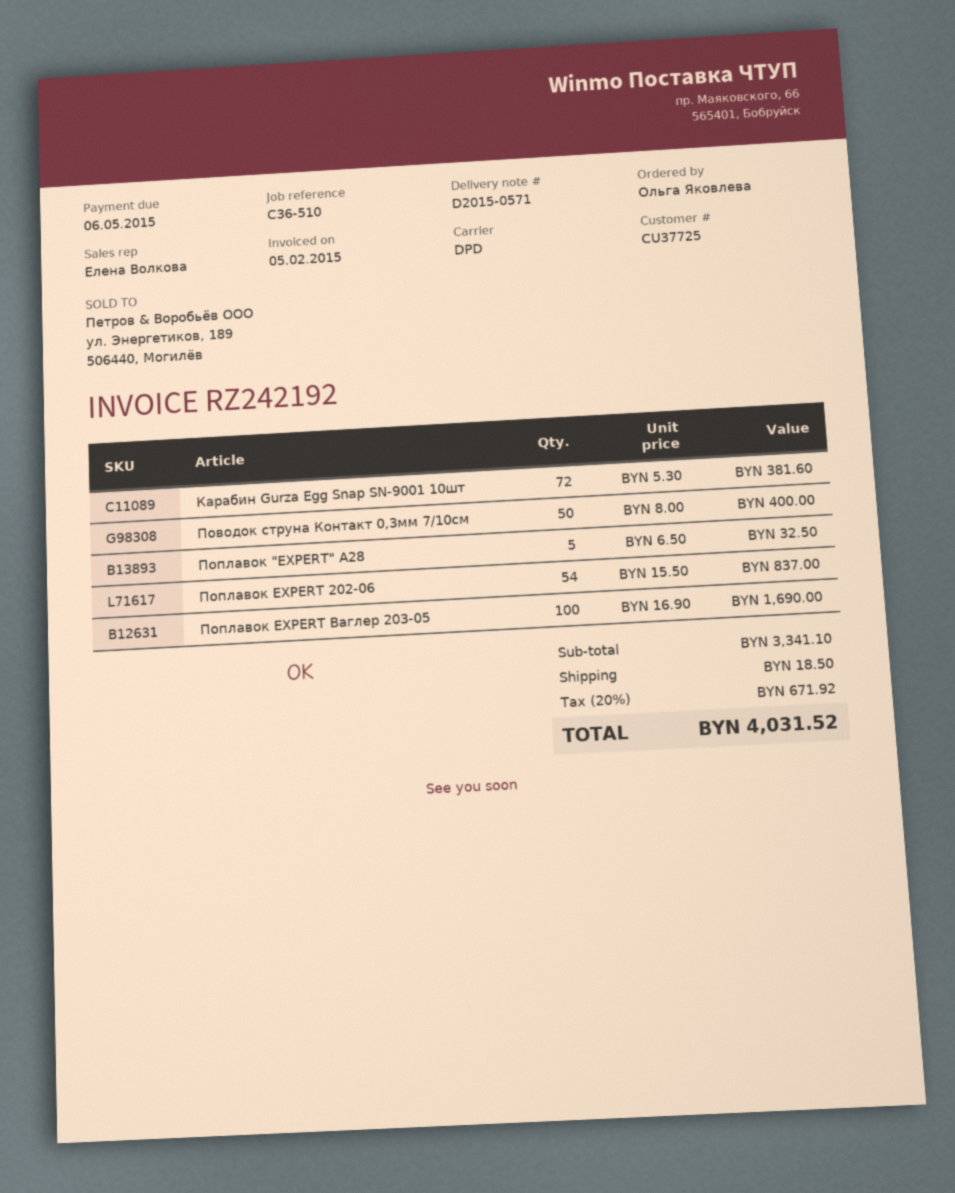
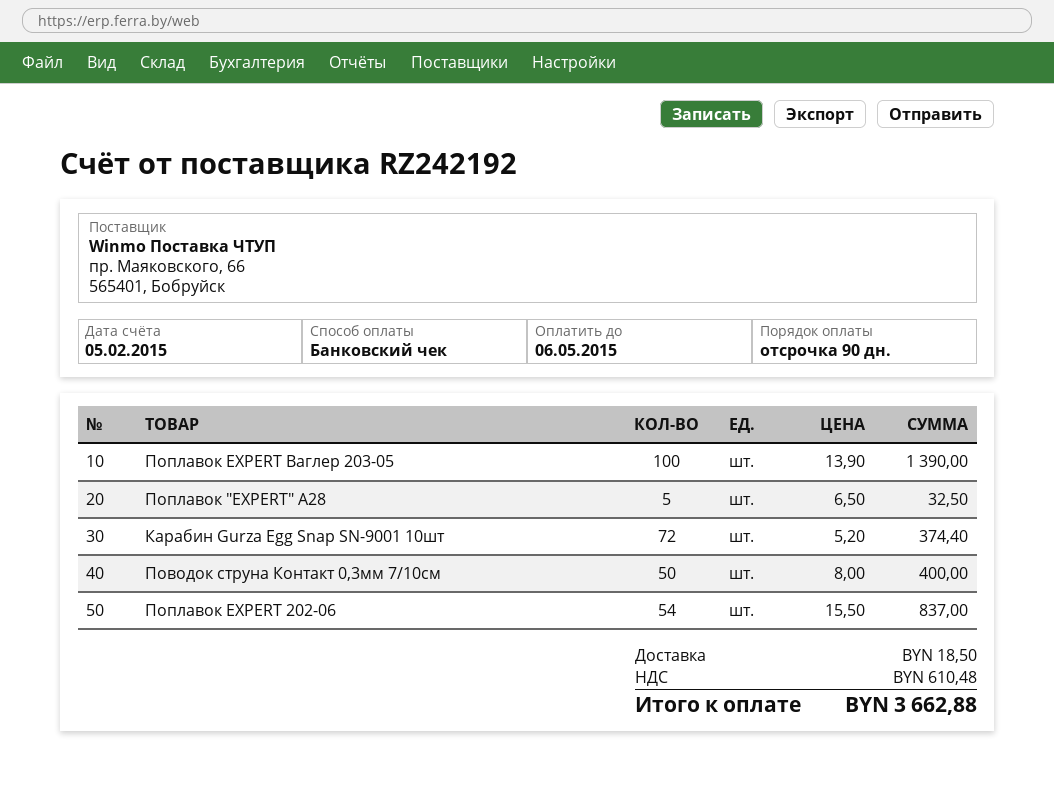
Карабин Gurza Egg Snap SN-9001 10шт: 72 x 5.30 = 381.60 -> 72 x 5.20 = 374.40
Поплавок EXPERT Ваглер 203-05: 100 x 16.90 = 1690.00 -> 100 x 13.90 = 1390.00
tax: 671.92 -> 610.48
total: 4031.52 -> 3662.88

